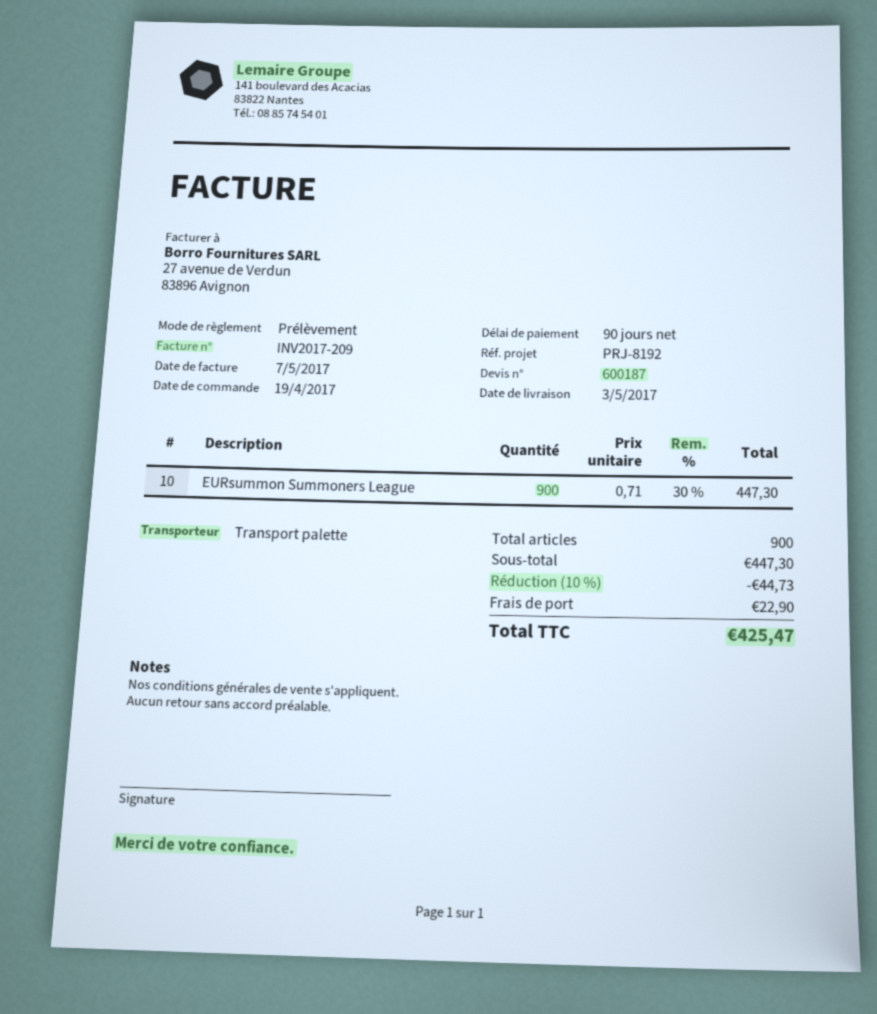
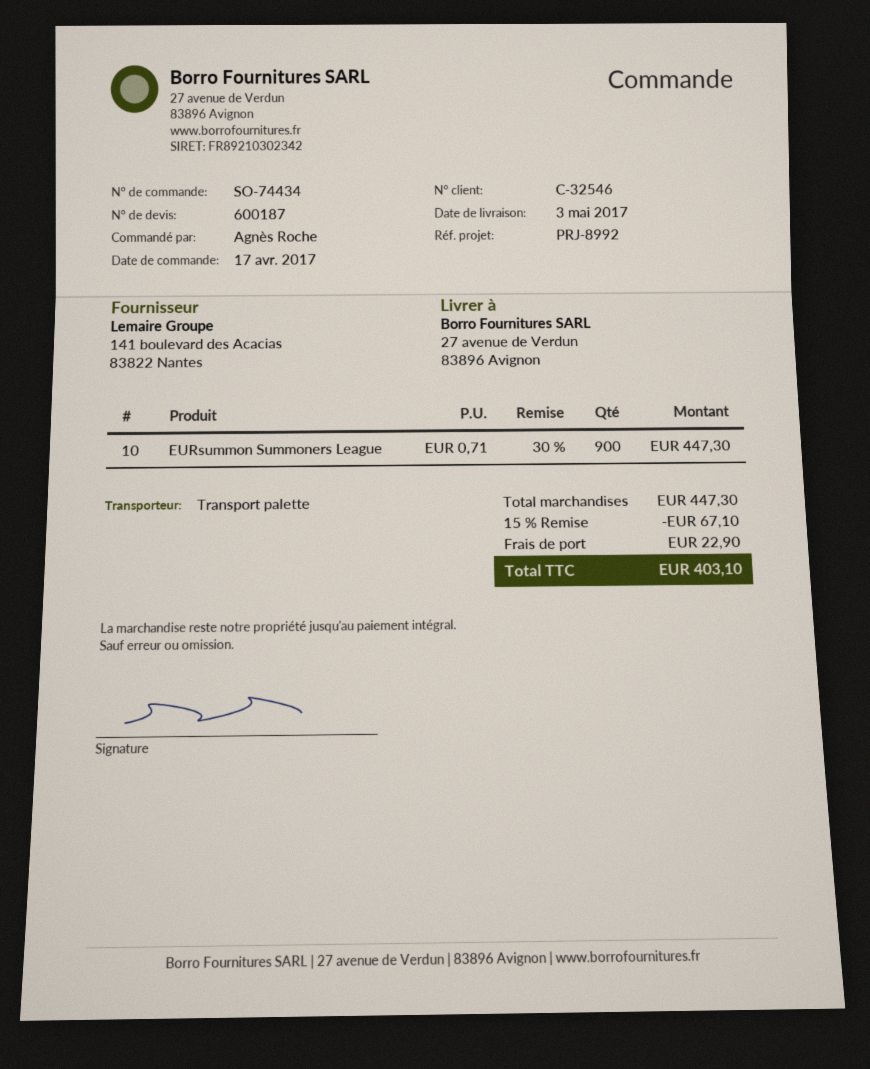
order date: 2017-04-19 -> 2017-04-17
reference: PRJ-8192 -> PRJ-8992
discount: 10% = 44.73 -> 15% = 67.10
total: 425.47 -> 403.10

